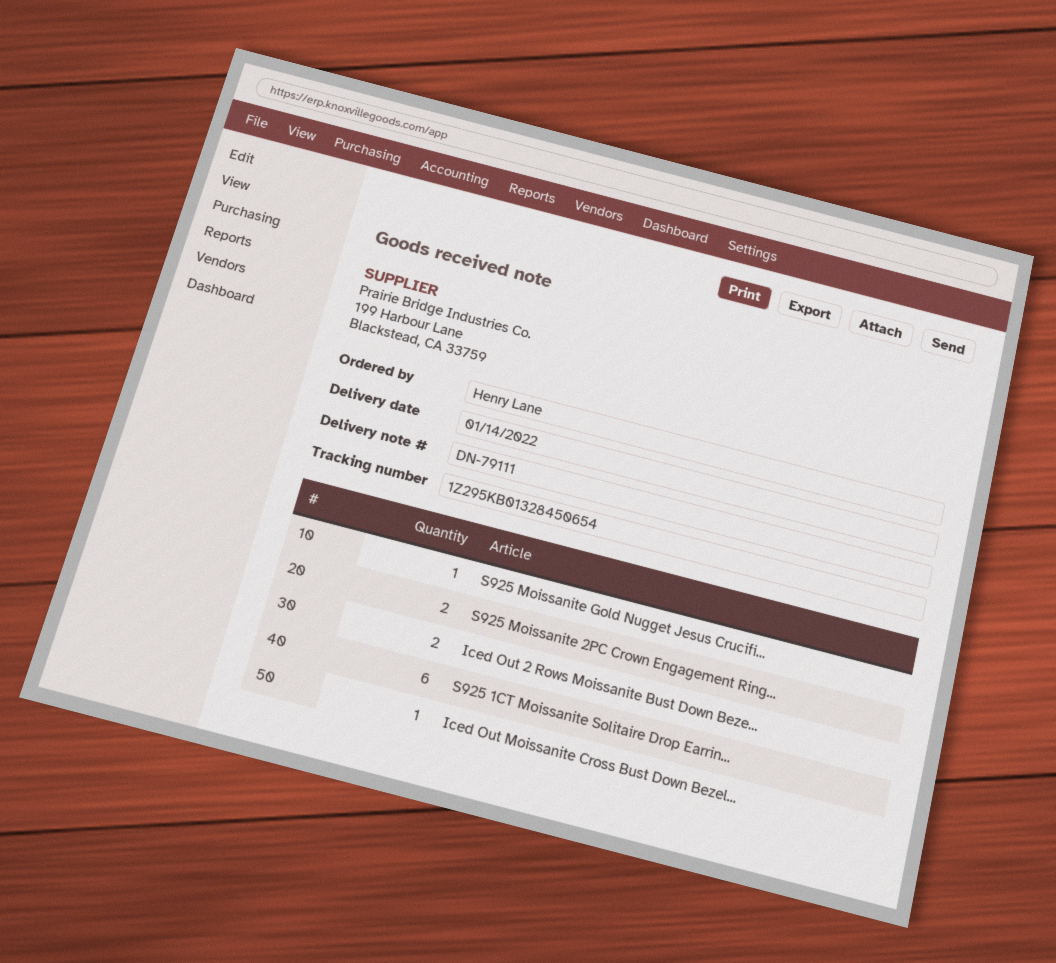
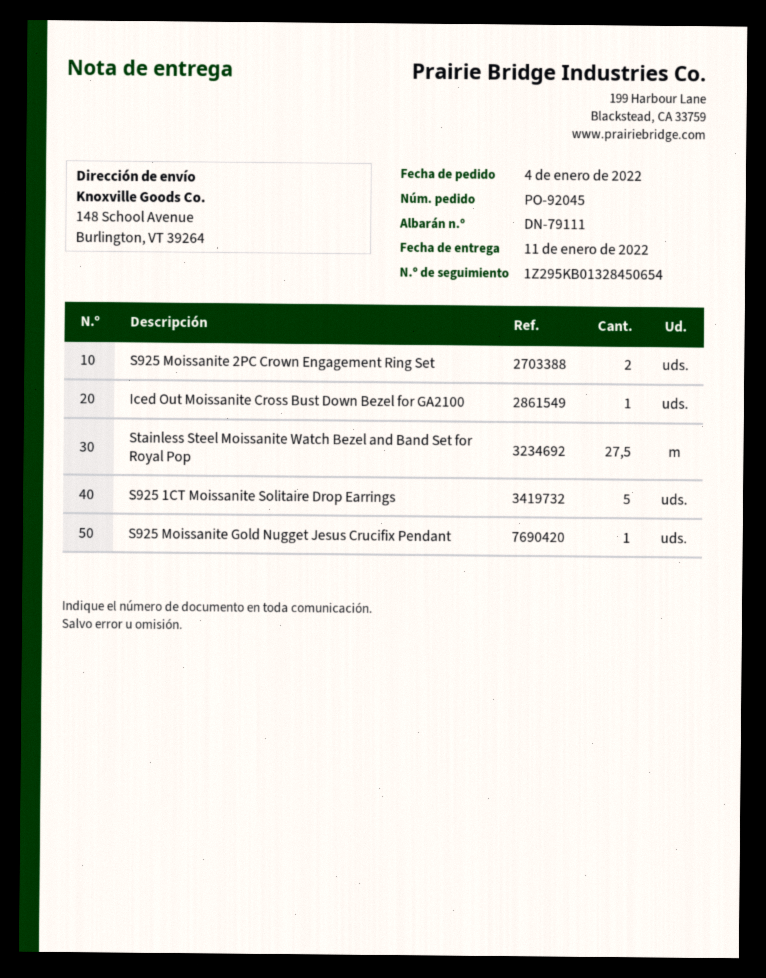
delivery date: 2022-01-14 -> 2022-01-11
Iced Out 2 Rows Moissanite Bust Down Beze...: 2 -> none
S925 1CT Moissanite Solitaire Drop Earrin...: 6 -> 5
Stainless Steel Moissanite Watch Bezel and Band Set for Royal Pop: none -> 27.5

